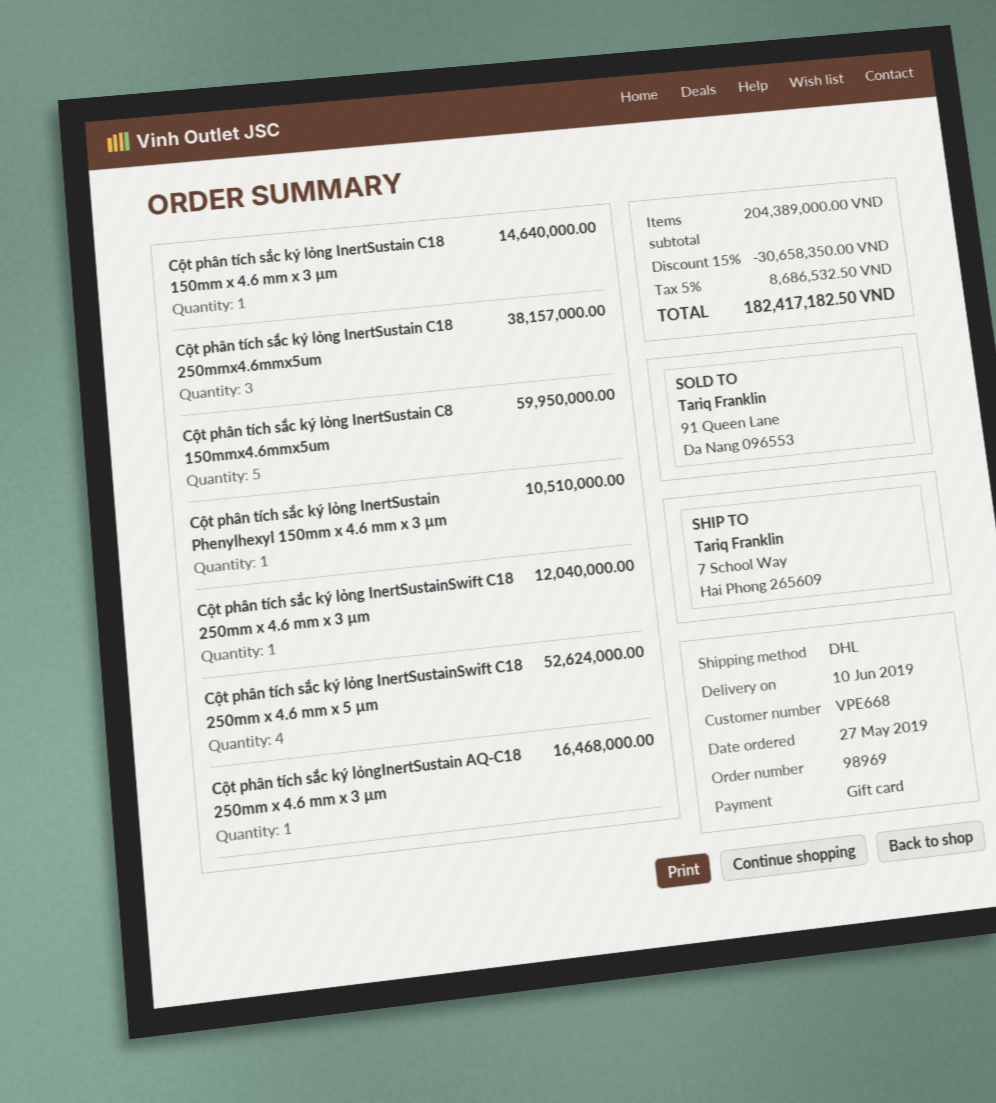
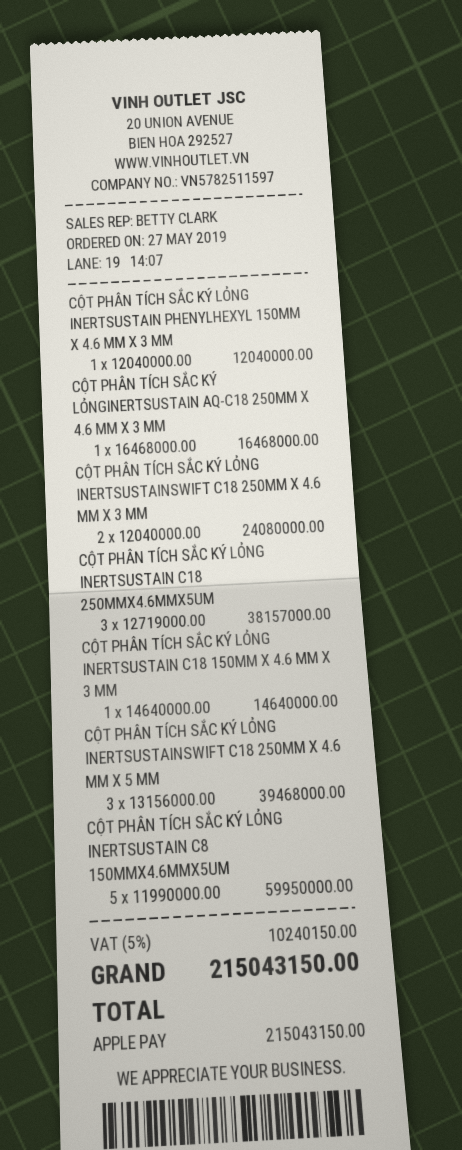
payment method: gift card -> Apple Pay
Cột phân tích sắc ký lỏng InertSustain Phenylhexyl 150mm x 4.6 mm x 3 µm: 1 for 10510000.00 -> 1 for 12040000.00
Cột phân tích sắc ký lỏng InertSustainSwift C18 250mm x 4.6 mm x 3 µm: 1 for 12040000.00 -> 2 for 24080000.00
Cột phân tích sắc ký lỏng InertSustainSwift C18 250mm x 4.6 mm x 5 µm: 4 for 52624000.00 -> 3 for 39468000.00
discount: 15% = 30658350.00 -> none
tax: 5% = 8686532.50 -> 5% = 10240150.00
total: 182417182.50 -> 215043150.00

